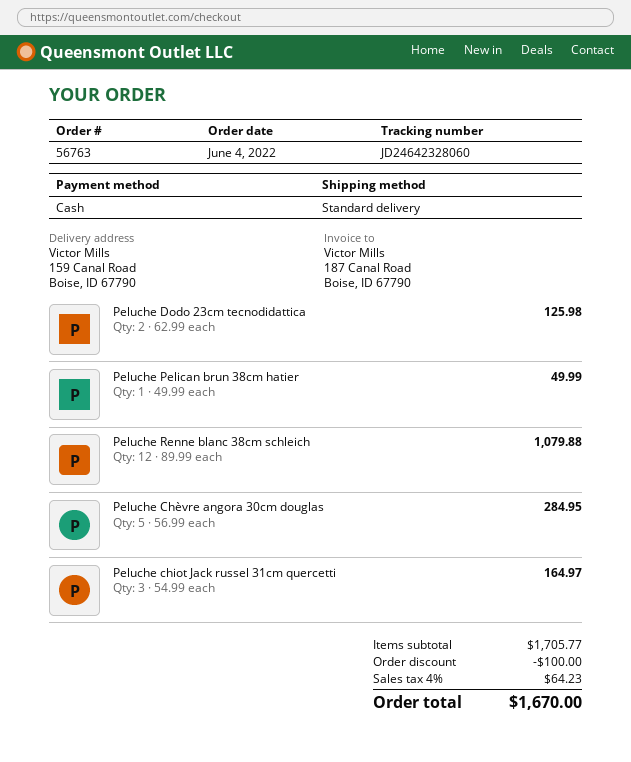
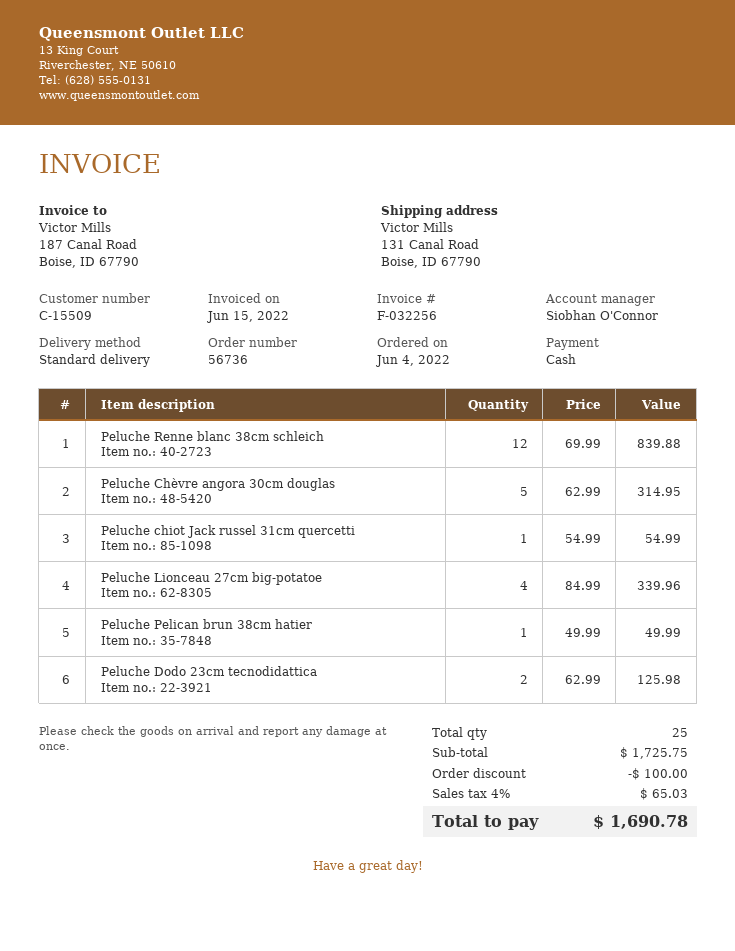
order number: 56763 -> 56736
ship to: 159 Canal Road, Boise, ID 67790 -> 131 Canal Road, Boise, ID 67790
Peluche Renne blanc 38cm schleich: 12 x 89.99 = 1079.88 -> 12 x 69.99 = 839.88
Peluche Chèvre angora 30cm douglas: 5 x 56.99 = 284.95 -> 5 x 62.99 = 314.95
Peluche chiot Jack russel 31cm quercetti: 3 x 54.99 = 164.97 -> 1 x 54.99 = 54.99
Peluche Lionceau 27cm big-potatoe: none -> 4 x 84.99 = 339.96
subtotal: 1705.77 -> 1725.75
tax: 4% = 64.23 -> 4% = 65.03
total: 1670.00 -> 1690.78

